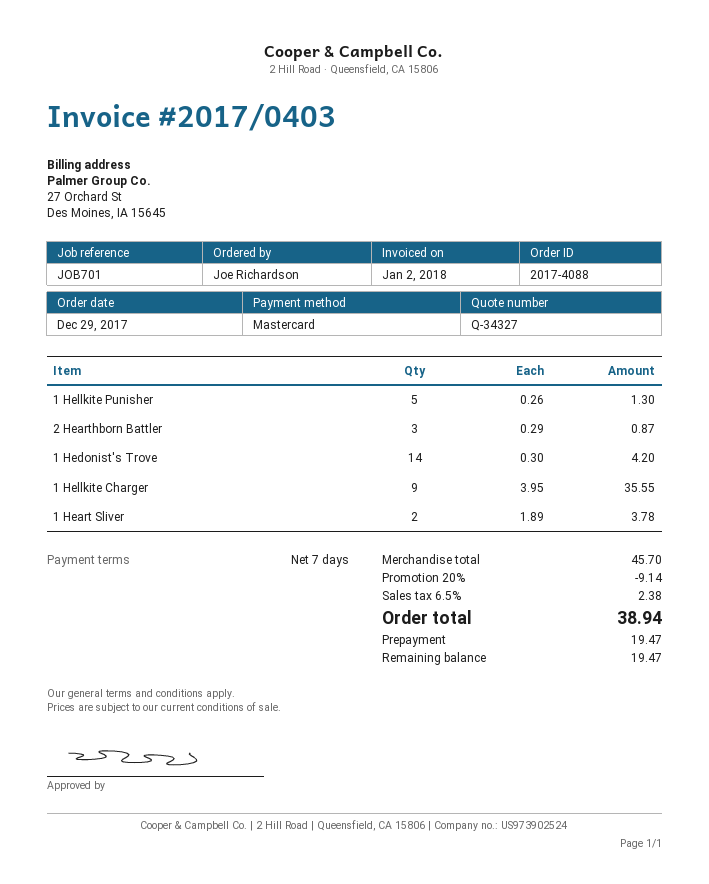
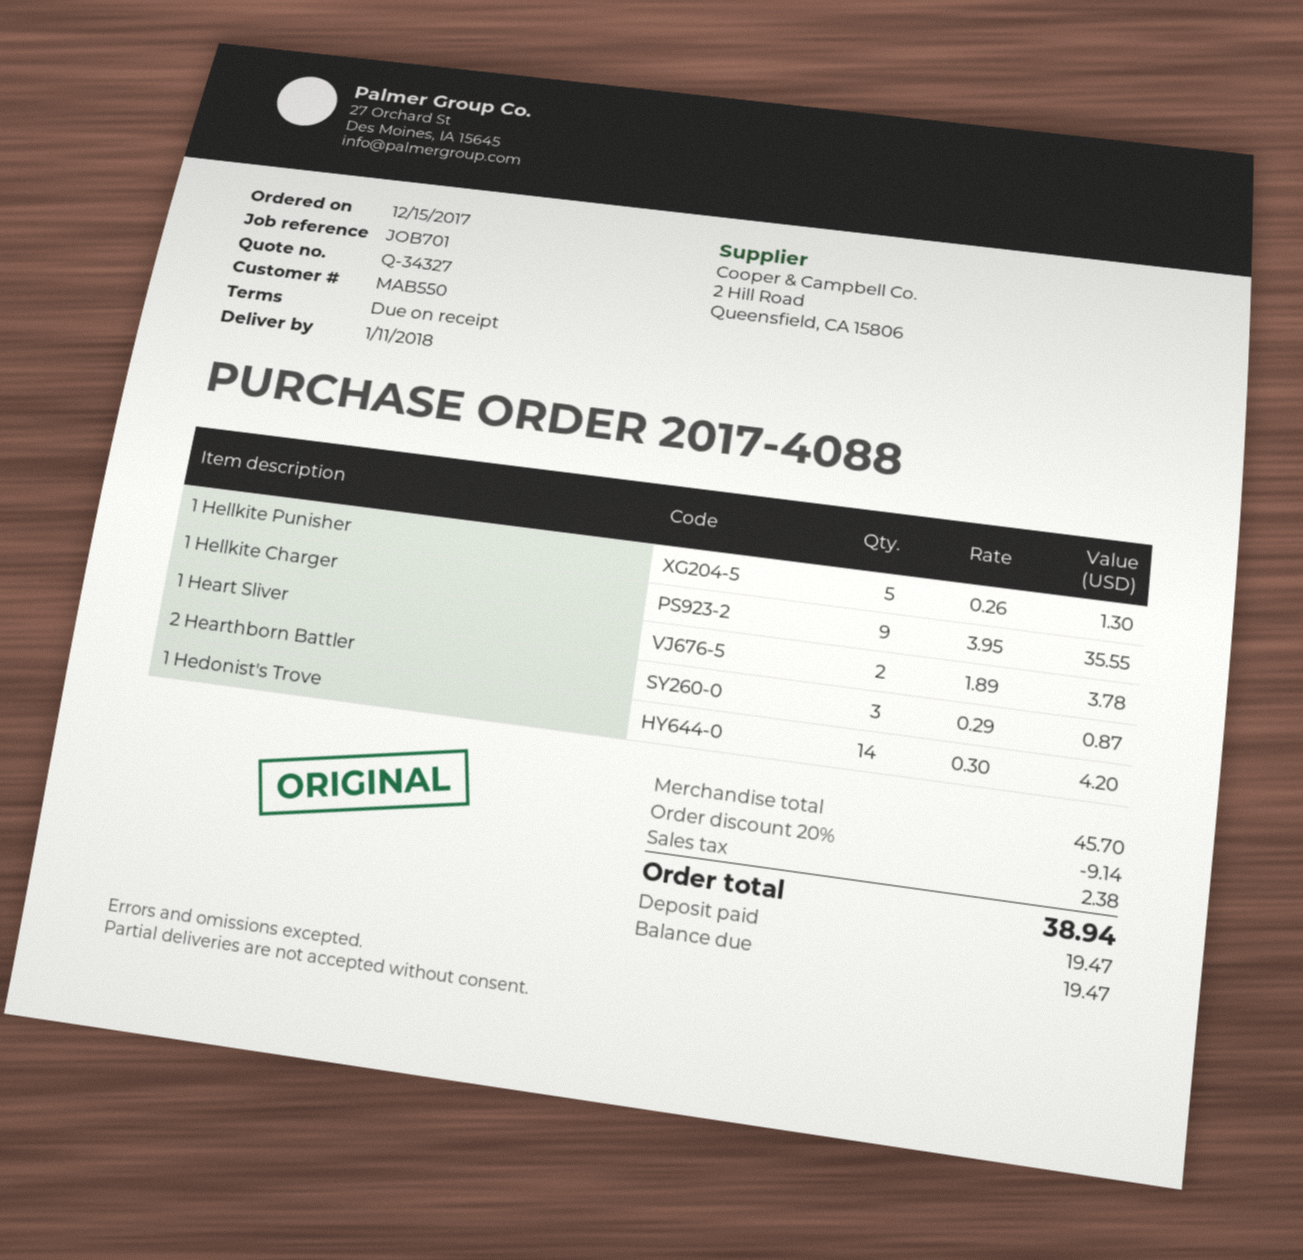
order date: 2017-12-29 -> 2017-12-15
payment terms: 7 days -> on receipt

